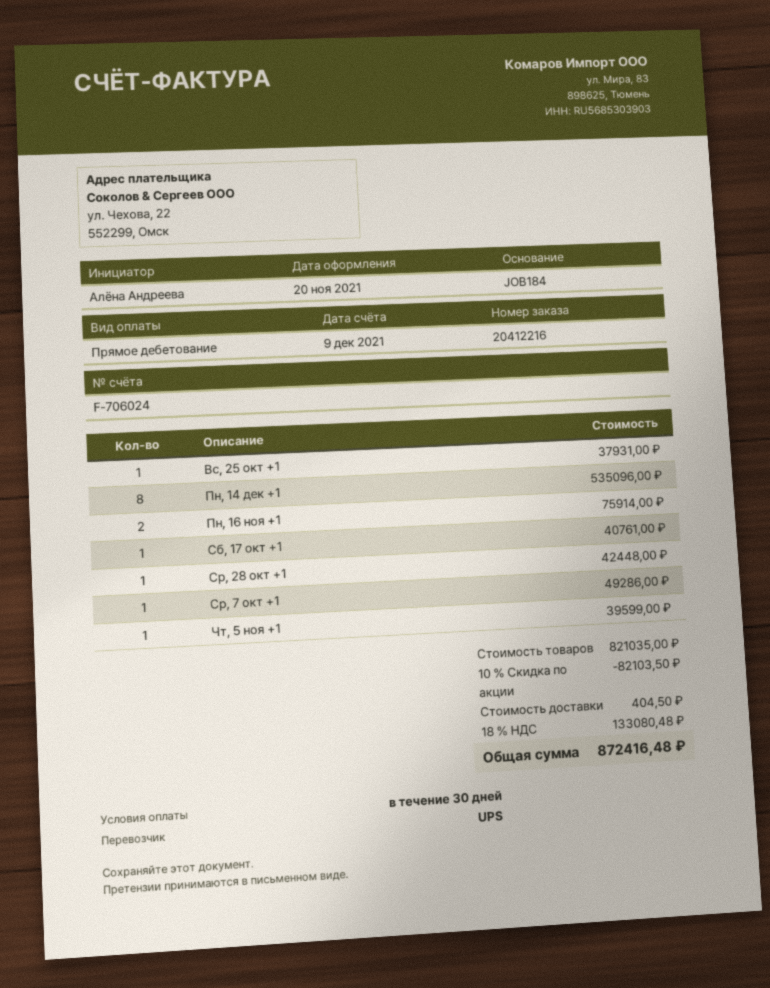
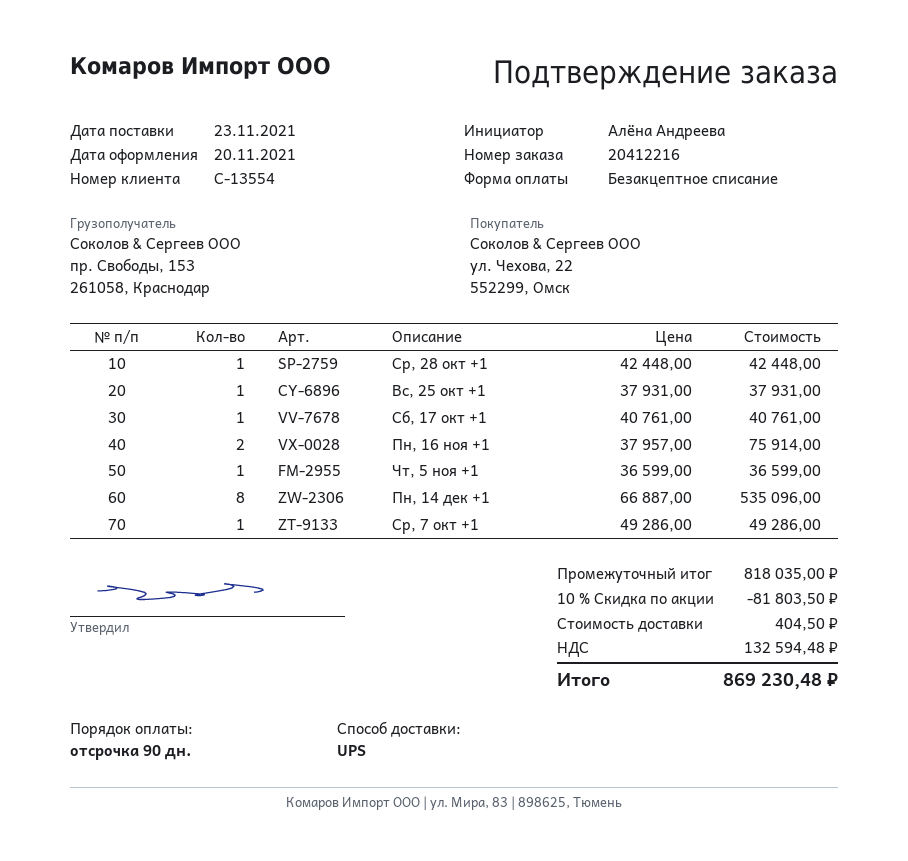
payment terms: 30 days -> 90 days
Чт, 5 ноя +1: 1 for 39599.00 -> 1 for 36599.00
subtotal: 821035.00 -> 818035.00
discount: 10% = 82103.50 -> 10% = 81803.50
tax: 133080.48 -> 132594.48
total: 872416.48 -> 869230.48

